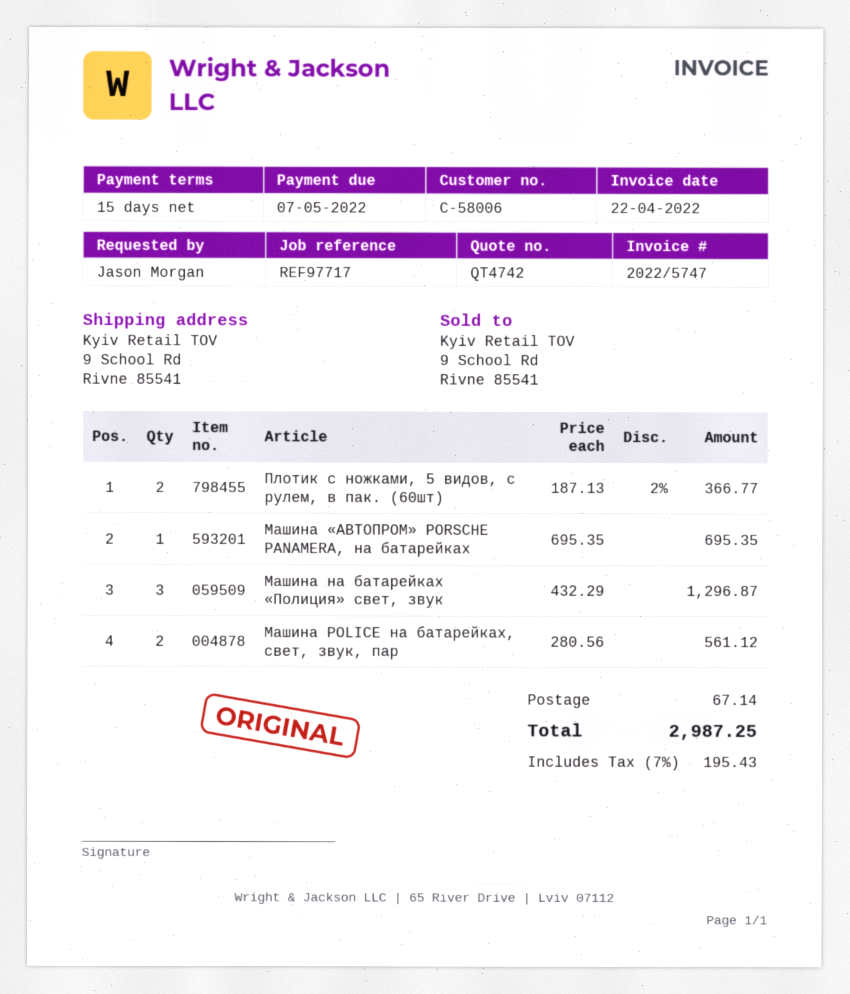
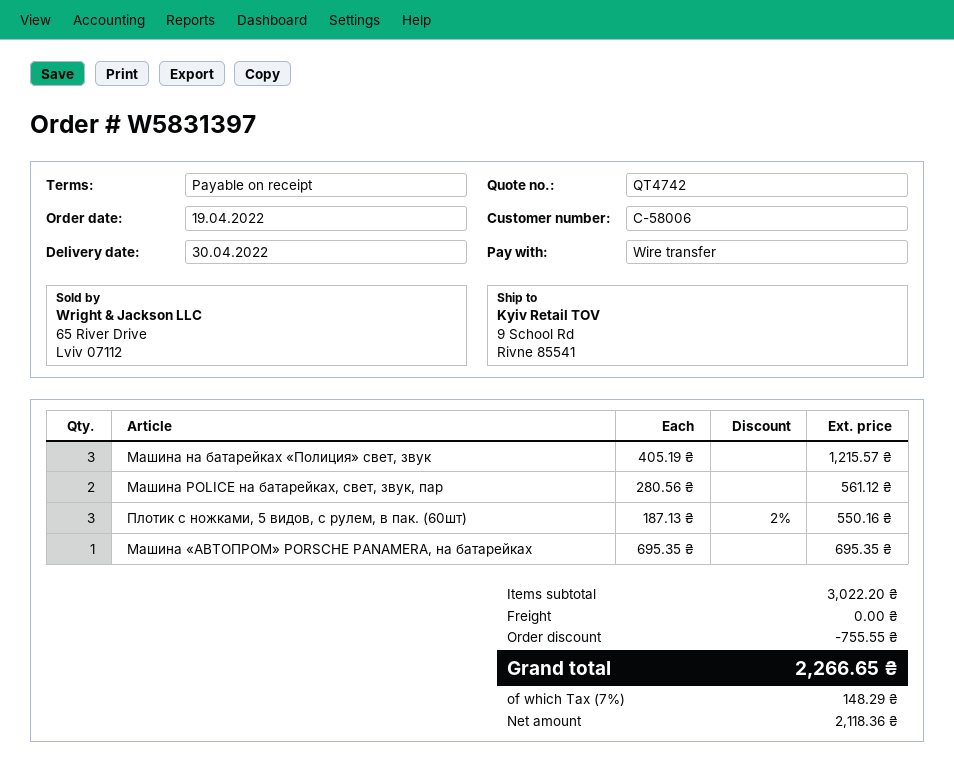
payment terms: 15 days -> on receipt
Плотик с ножками, 5 видов, с рулем, в пак. (60шт): 2 x 187.13 - 2% = 366.77 -> 3 x 187.13 - 2% = 550.16
Машина на батарейках «Полиция» свет, звук: 3 x 432.29 = 1296.87 -> 3 x 405.19 = 1215.57
discount: none -> 755.55
shipping: 67.14 -> 0.00
tax: 7% = 195.43 -> 7% = 148.29
total: 2987.25 -> 2266.65

